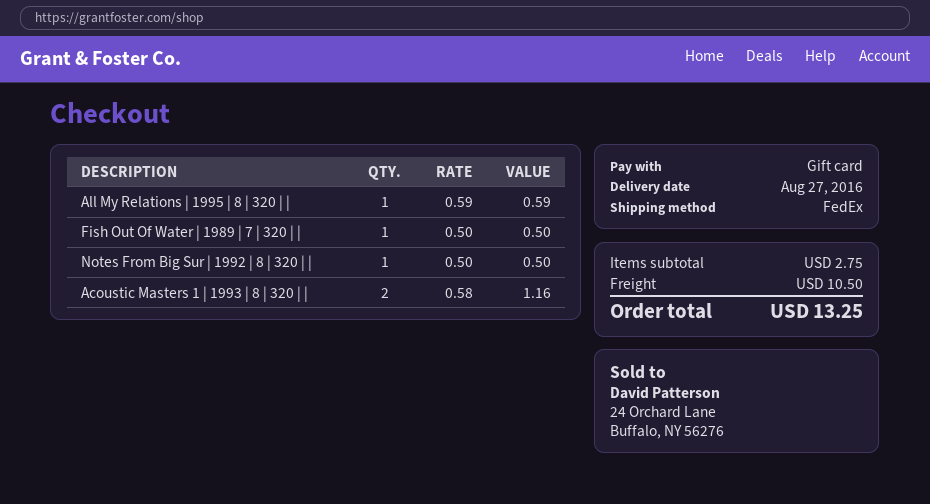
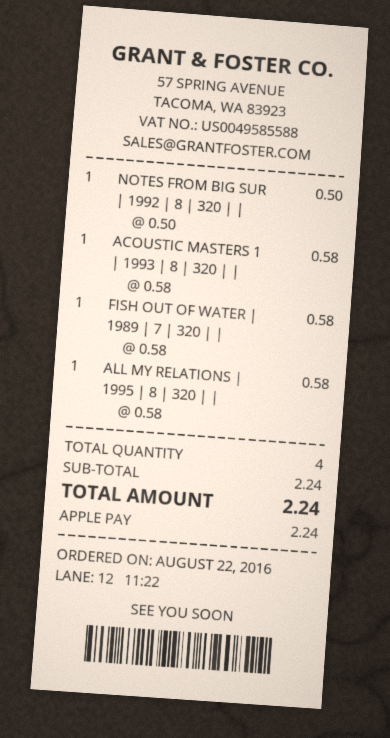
payment method: gift card -> Apple Pay
All My Relations | 1995 | 8 | 320 | |: 1 x 0.59 = 0.59 -> 1 x 0.58 = 0.58
Fish Out Of Water | 1989 | 7 | 320 | |: 1 x 0.50 = 0.50 -> 1 x 0.58 = 0.58
Acoustic Masters 1 | 1993 | 8 | 320 | |: 2 x 0.58 = 1.16 -> 1 x 0.58 = 0.58
subtotal: 2.75 -> 2.24
shipping: 10.50 -> none
total: 13.25 -> 2.24

